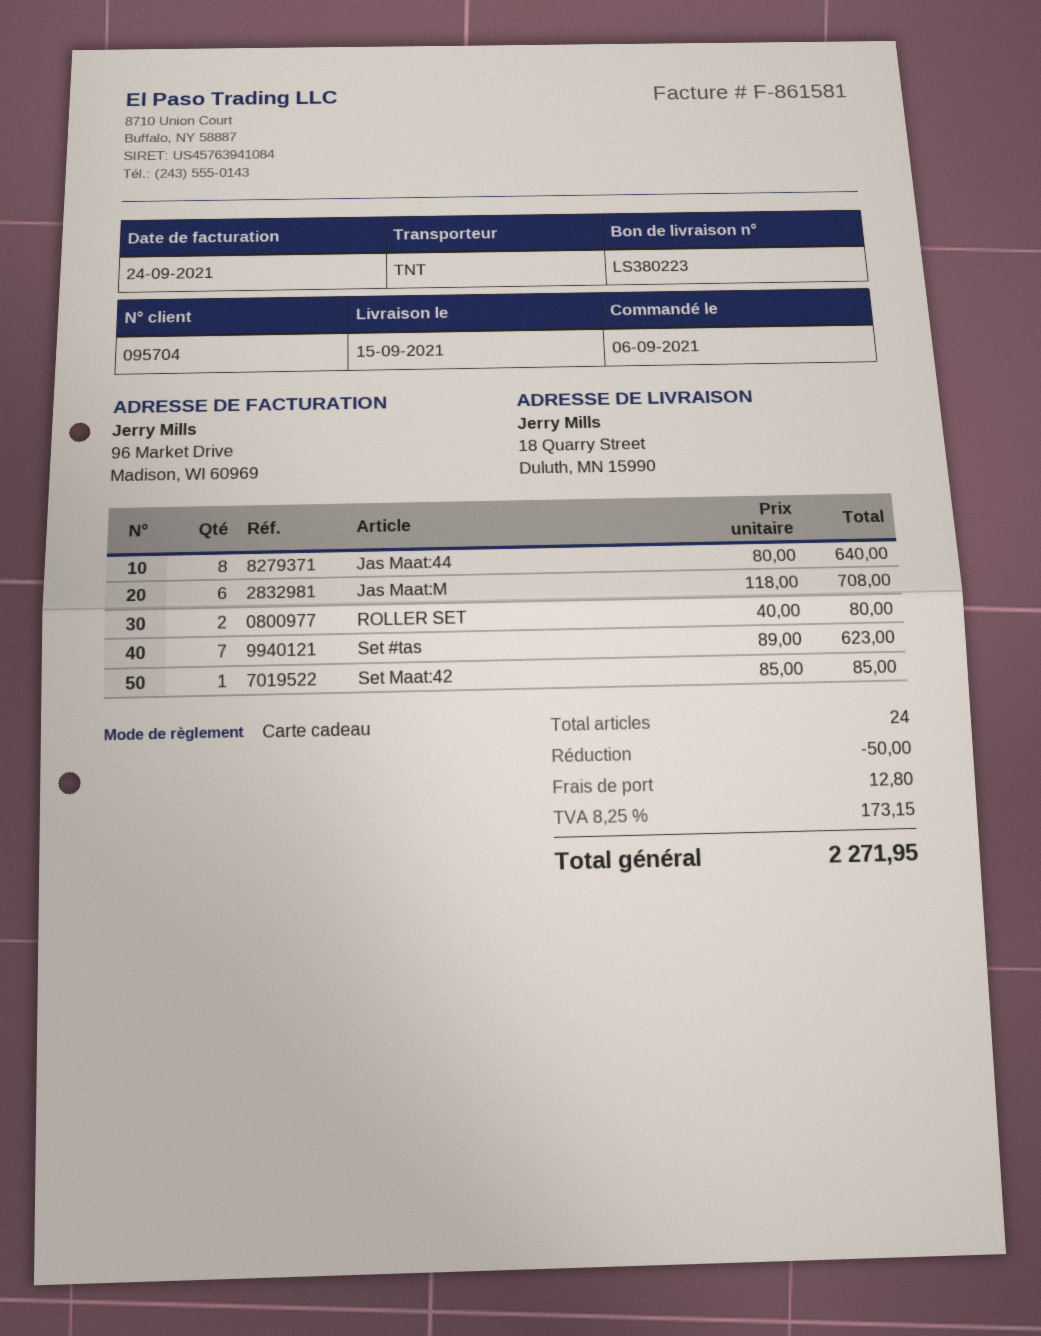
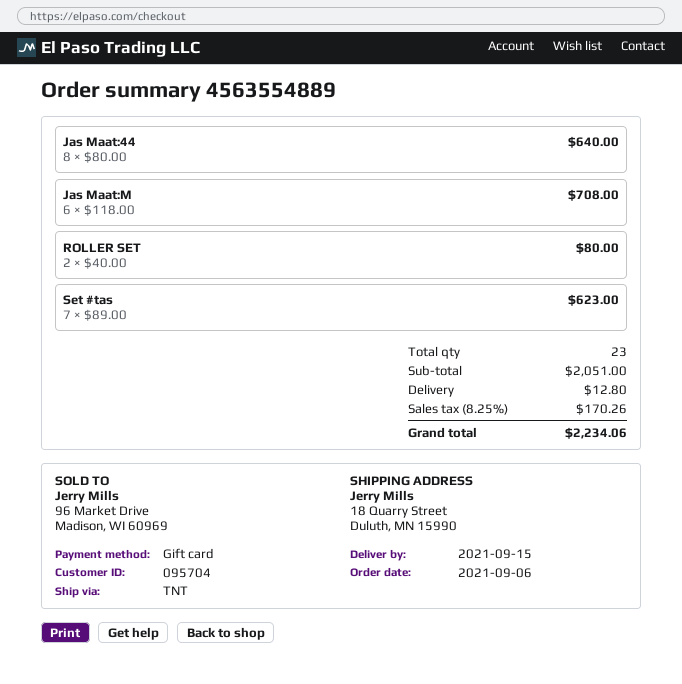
Set Maat:42: 1 x 85.00 = 85.00 -> none
total quantity: 24 -> 23
discount: 50.00 -> none
tax: 8.25% = 173.15 -> 8.25% = 170.26
total: 2271.95 -> 2234.06

